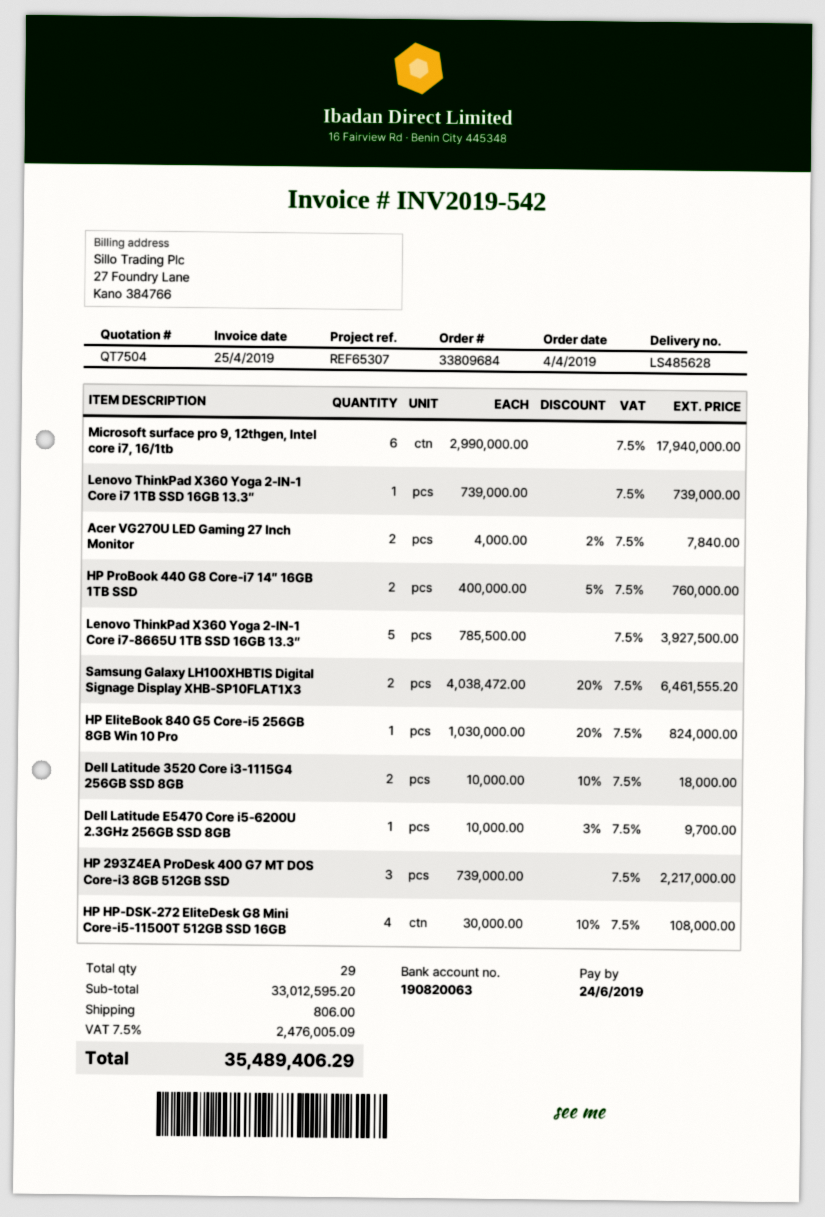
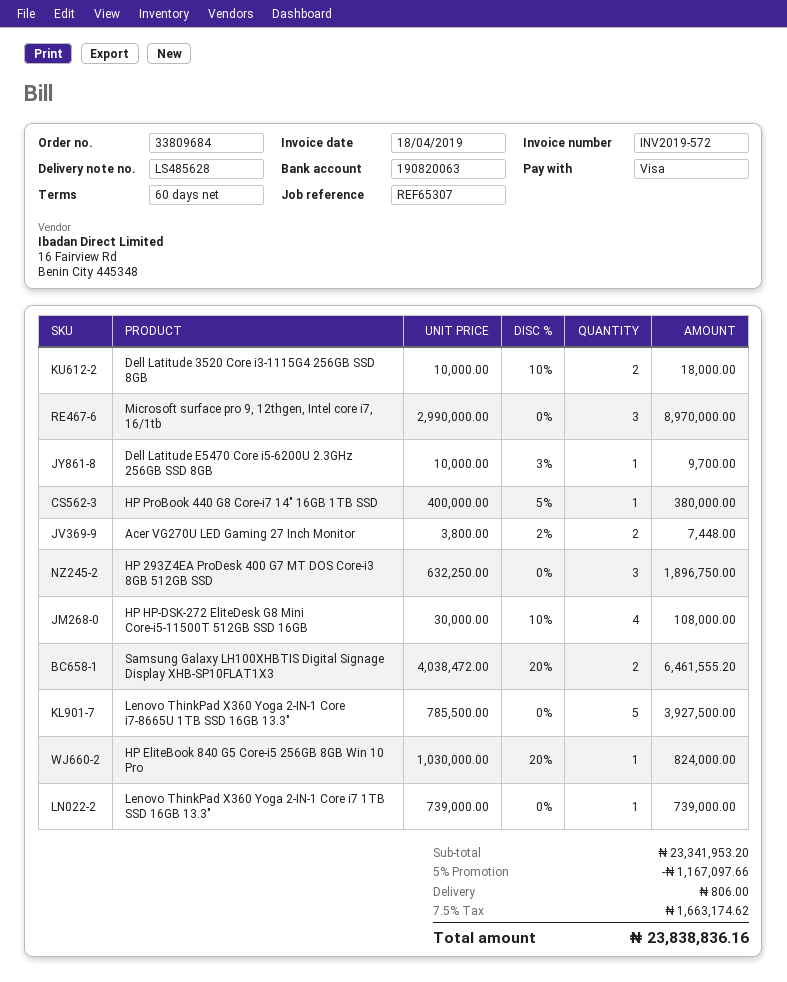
invoice number: INV2019-542 -> INV2019-572
invoice date: 2019-04-25 -> 2019-04-18
Microsoft surface pro 9, 12thgen, Intel core i7, 16/1tb: 6 x 2990000.00 = 17940000.00 -> 3 x 2990000.00 = 8970000.00
Acer VG270U LED Gaming 27 Inch Monitor: 2 x 4000.00 - 2% = 7840.00 -> 2 x 3800.00 - 2% = 7448.00
HP ProBook 440 G8 Core-i7 14″ 16GB 1TB SSD: 2 x 400000.00 - 5% = 760000.00 -> 1 x 400000.00 - 5% = 380000.00
HP 293Z4EA ProDesk 400 G7 MT DOS Core-i3 8GB 512GB SSD: 3 x 739000.00 = 2217000.00 -> 3 x 632250.00 = 1896750.00
subtotal: 33012595.20 -> 23341953.20
discount: none -> 5% = 1167097.66
tax: 7.5% = 2476005.09 -> 7.5% = 1663174.62
total: 35489406.29 -> 23838836.16

